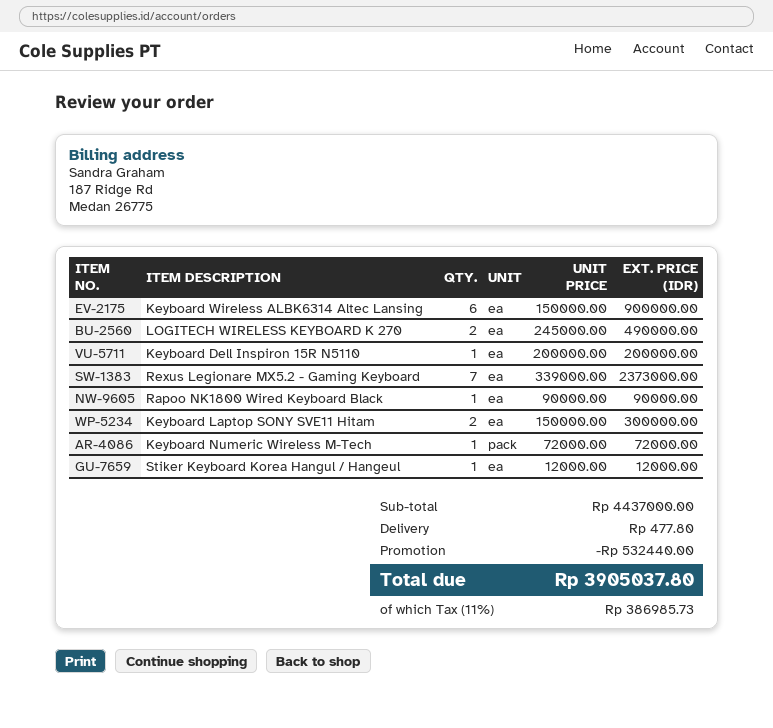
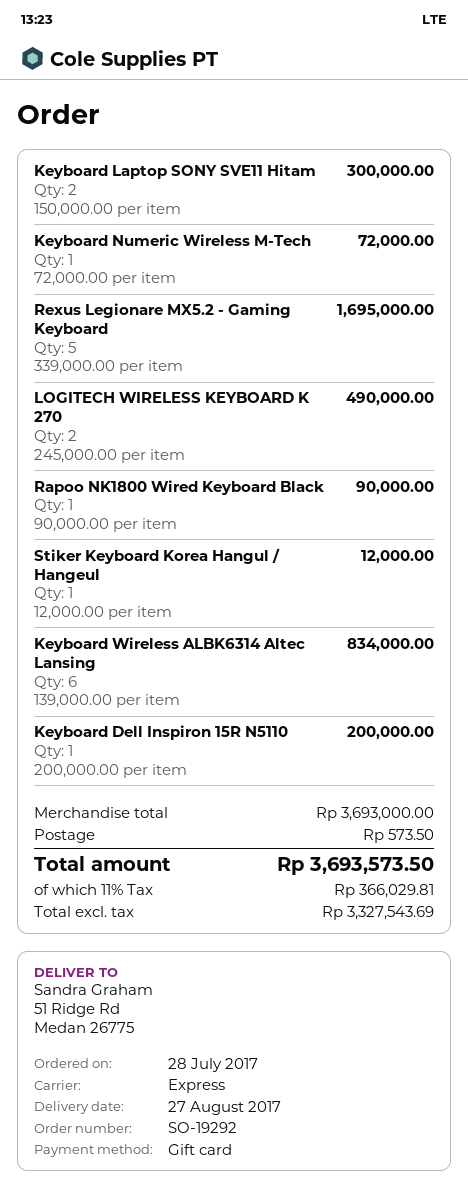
Keyboard Wireless ALBK6314 Altec Lansing: 6 x 150000.00 = 900000.00 -> 6 x 139000.00 = 834000.00
Rexus Legionare MX5.2 - Gaming Keyboard: 7 x 339000.00 = 2373000.00 -> 5 x 339000.00 = 1695000.00
subtotal: 4437000.00 -> 3693000.00
discount: 532440.00 -> none
shipping: 477.80 -> 573.50
tax: 11% = 386985.73 -> 11% = 366029.81
total: 3905037.80 -> 3693573.50

